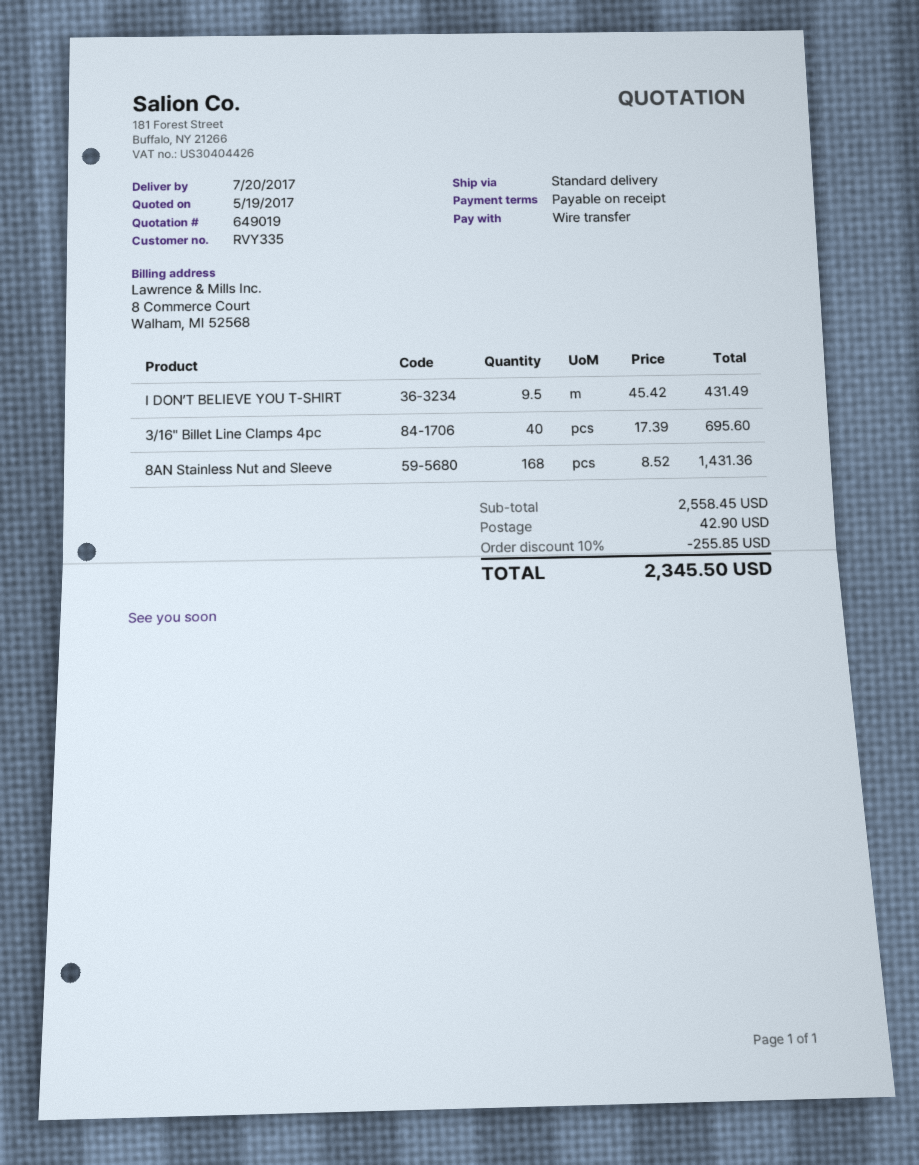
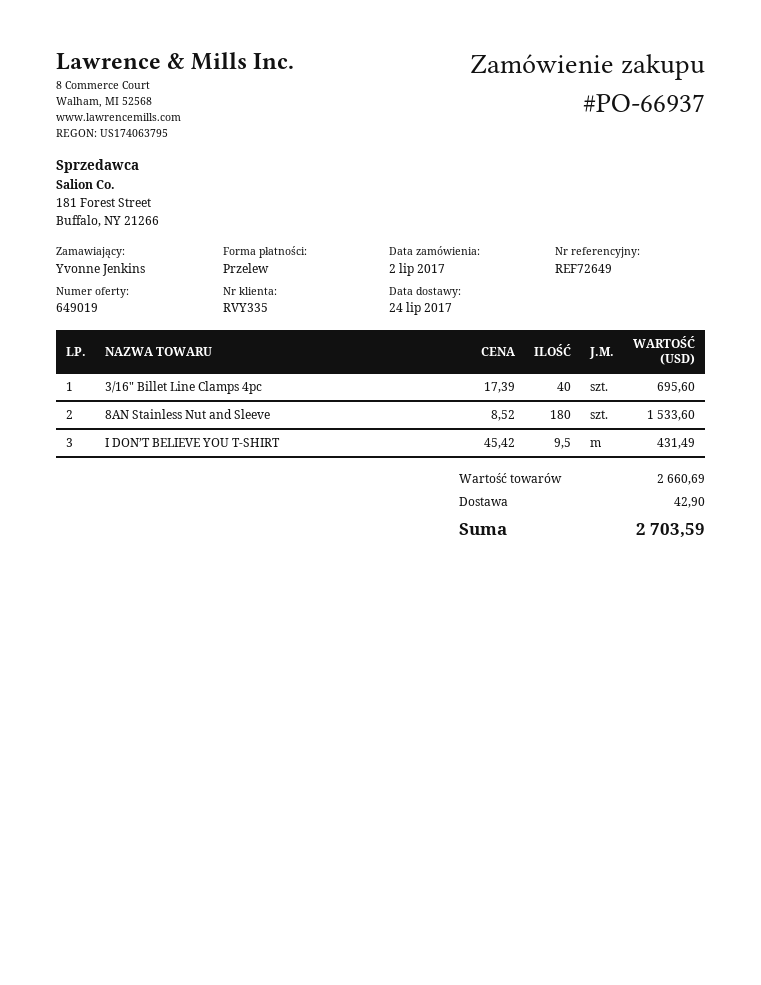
delivery date: 2017-07-20 -> 2017-07-24
8AN Stainless Nut and Sleeve: 168 x 8.52 = 1431.36 -> 180 x 8.52 = 1533.60
subtotal: 2558.45 -> 2660.69
discount: 10% = 255.85 -> none
total: 2345.50 -> 2703.59

